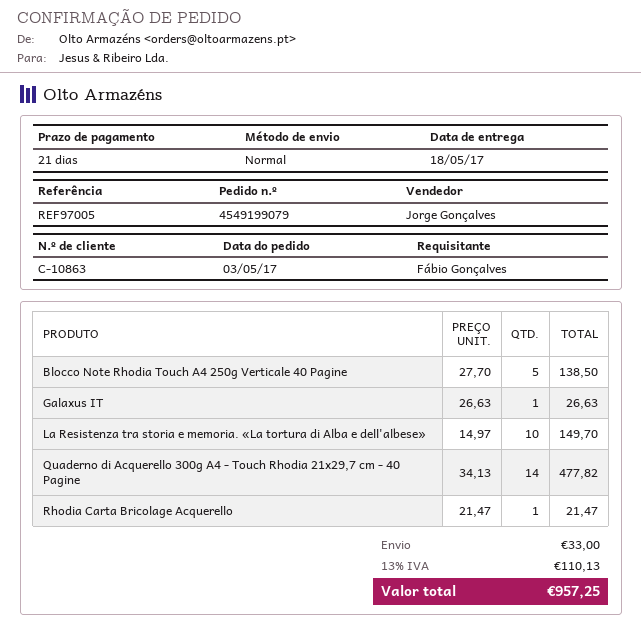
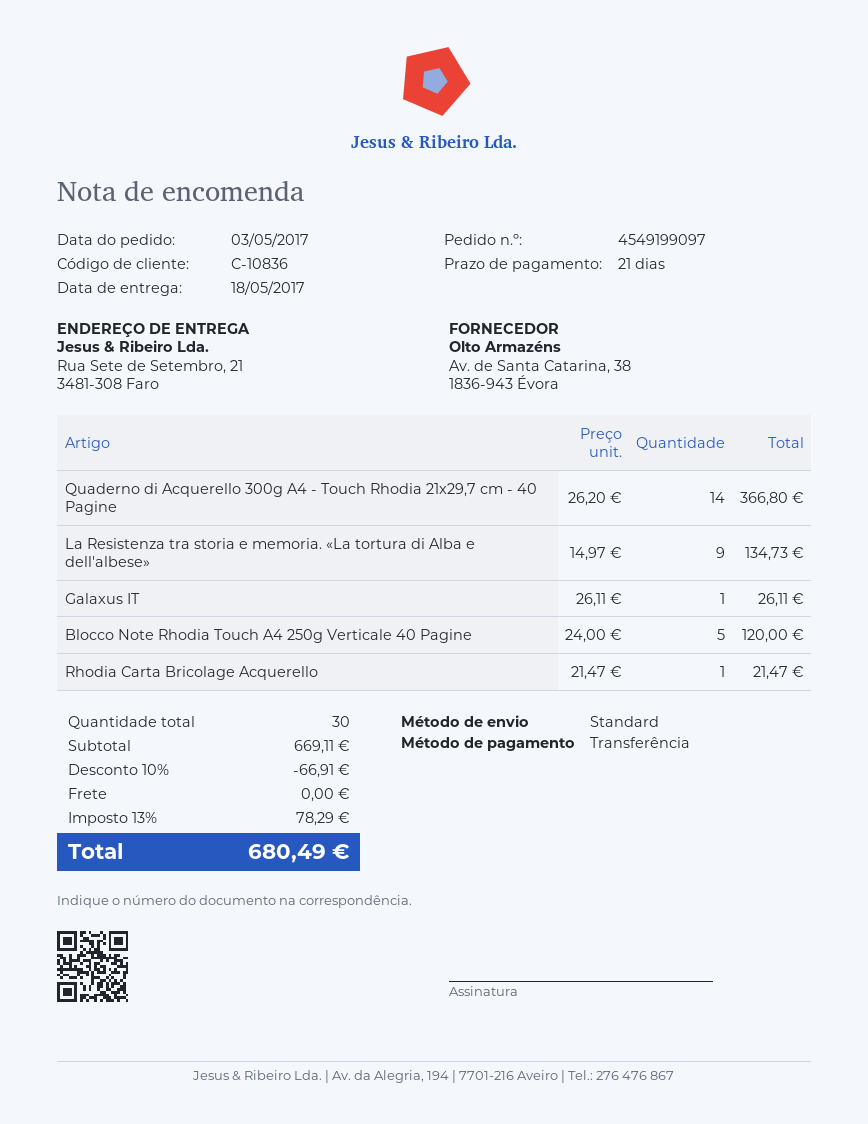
order number: 4549199079 -> 4549199097
customer number: C-10863 -> C-10836
Blocco Note Rhodia Touch A4 250g Verticale 40 Pagine: 5 x 27.70 = 138.50 -> 5 x 24.00 = 120.00
Galaxus IT: 1 x 26.63 = 26.63 -> 1 x 26.11 = 26.11
La Resistenza tra storia e memoria. «La tortura di Alba e dell'albese»: 10 x 14.97 = 149.70 -> 9 x 14.97 = 134.73
Quaderno di Acquerello 300g A4 - Touch Rhodia 21x29,7 cm - 40 Pagine: 14 x 34.13 = 477.82 -> 14 x 26.20 = 366.80
discount: none -> 10% = 66.91
shipping: 33.00 -> 0.00
tax: 13% = 110.13 -> 13% = 78.29
total: 957.25 -> 680.49

